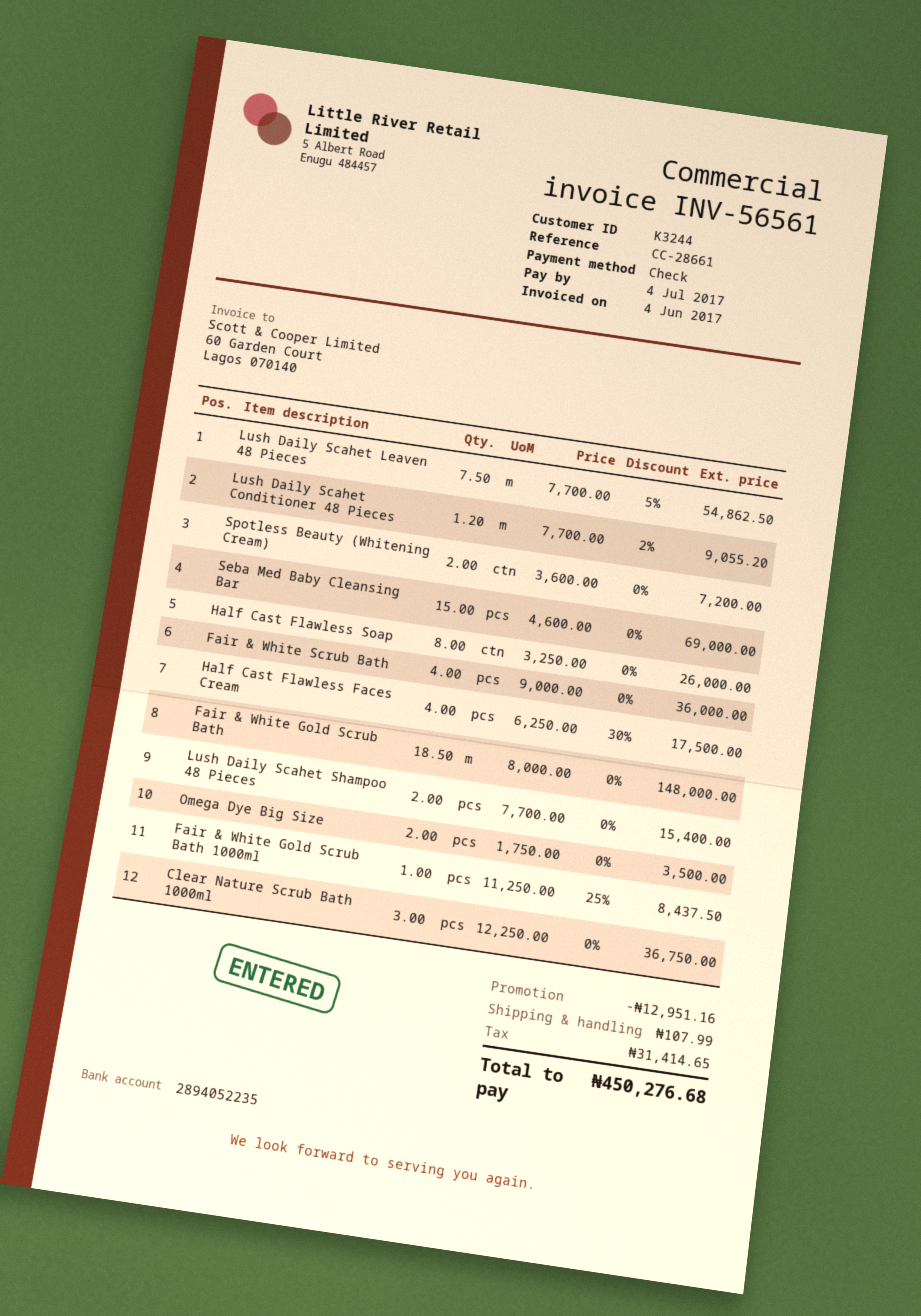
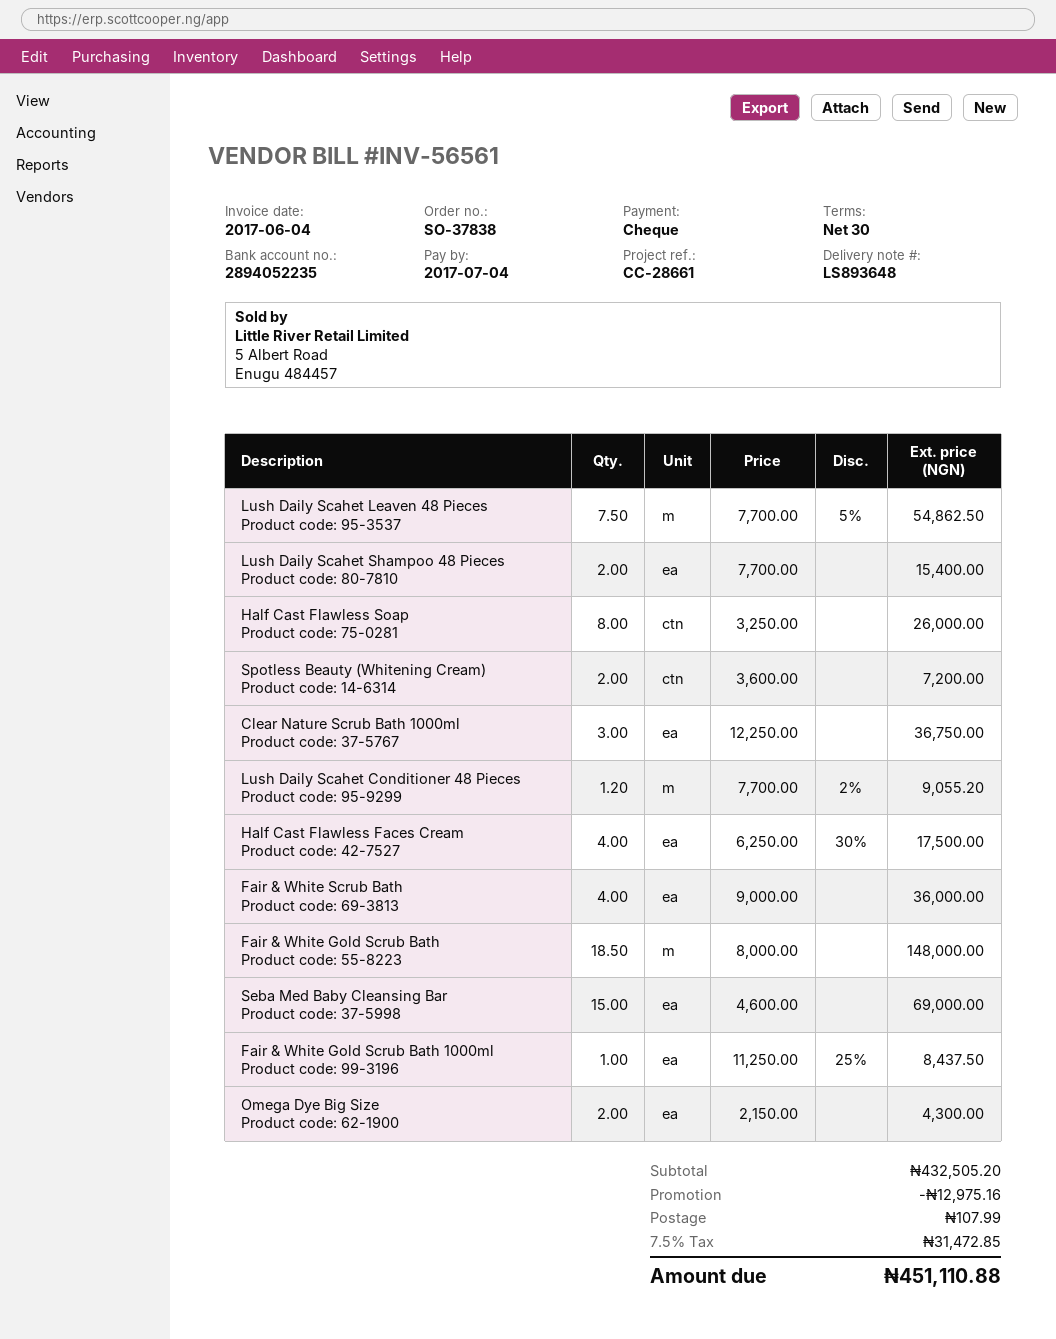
Omega Dye Big Size: 2 x 1750.00 = 3500.00 -> 2 x 2150.00 = 4300.00
discount: 12951.16 -> 12975.16
tax: 31414.65 -> 31472.85
total: 450276.68 -> 451110.88

